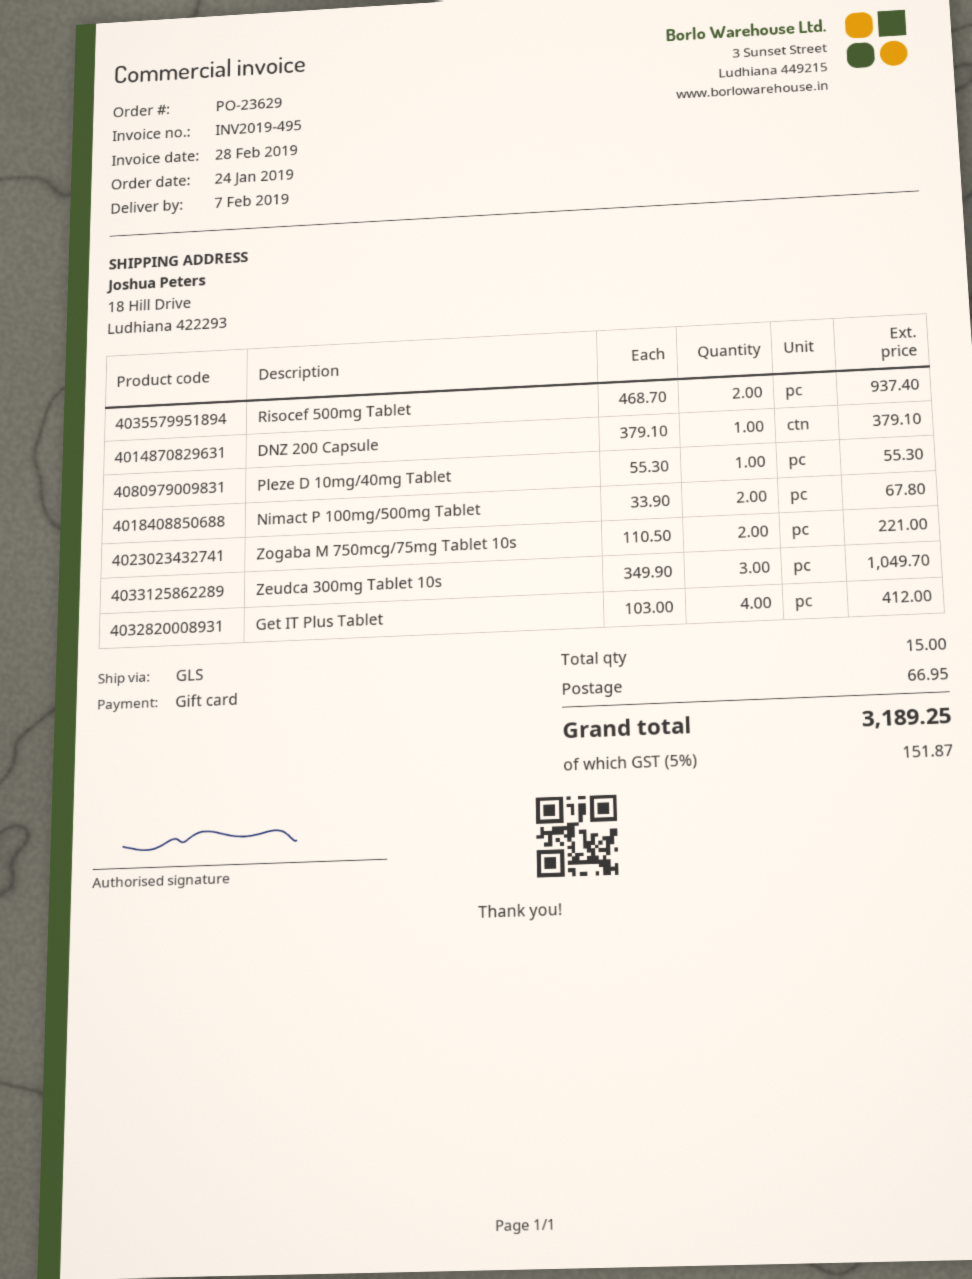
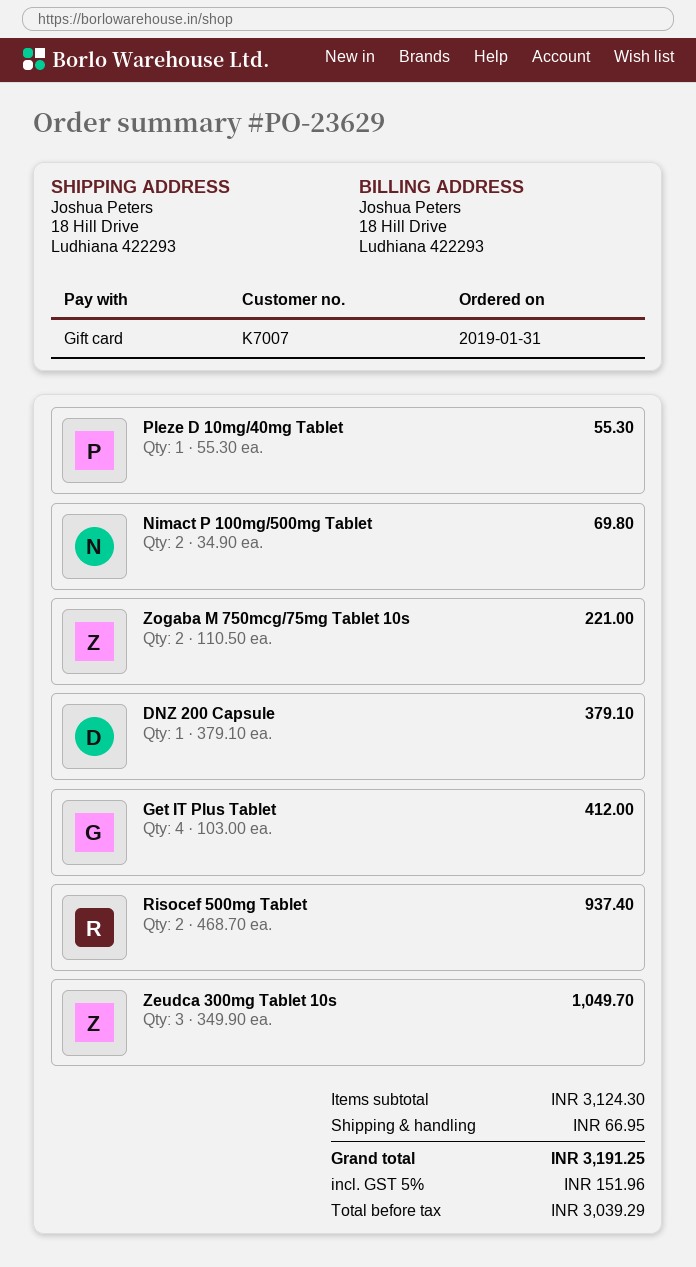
order date: 2019-01-24 -> 2019-01-31
Nimact P 100mg/500mg Tablet: 2 x 33.90 = 67.80 -> 2 x 34.90 = 69.80
tax: 5% = 151.87 -> 5% = 151.96
total: 3189.25 -> 3191.25

